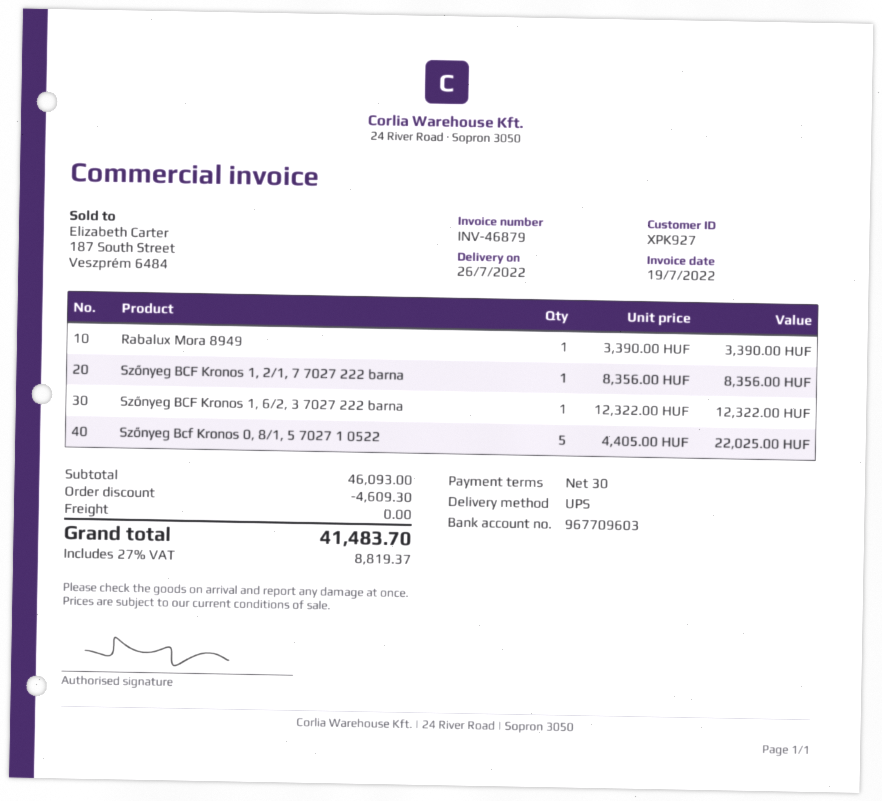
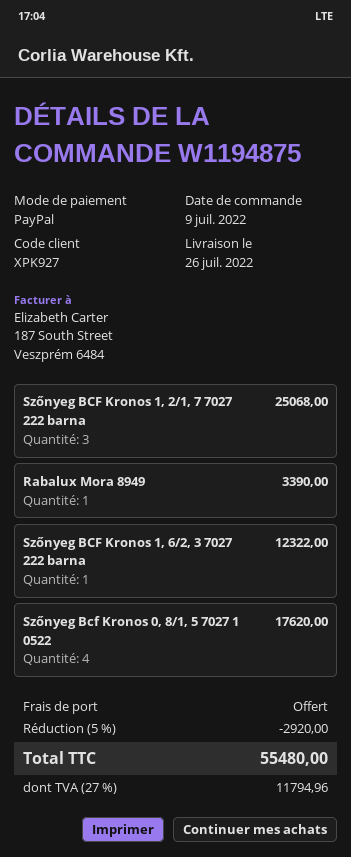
Szőnyeg BCF Kronos 1, 2/1, 7 7027 222 barna: 1 for 8356.00 -> 3 for 25068.00
Szőnyeg Bcf Kronos 0, 8/1, 5 7027 1 0522: 5 for 22025.00 -> 4 for 17620.00
discount: 4609.30 -> 2920.00
tax: 27% = 8819.37 -> 27% = 11794.96
total: 41483.70 -> 55480.00

